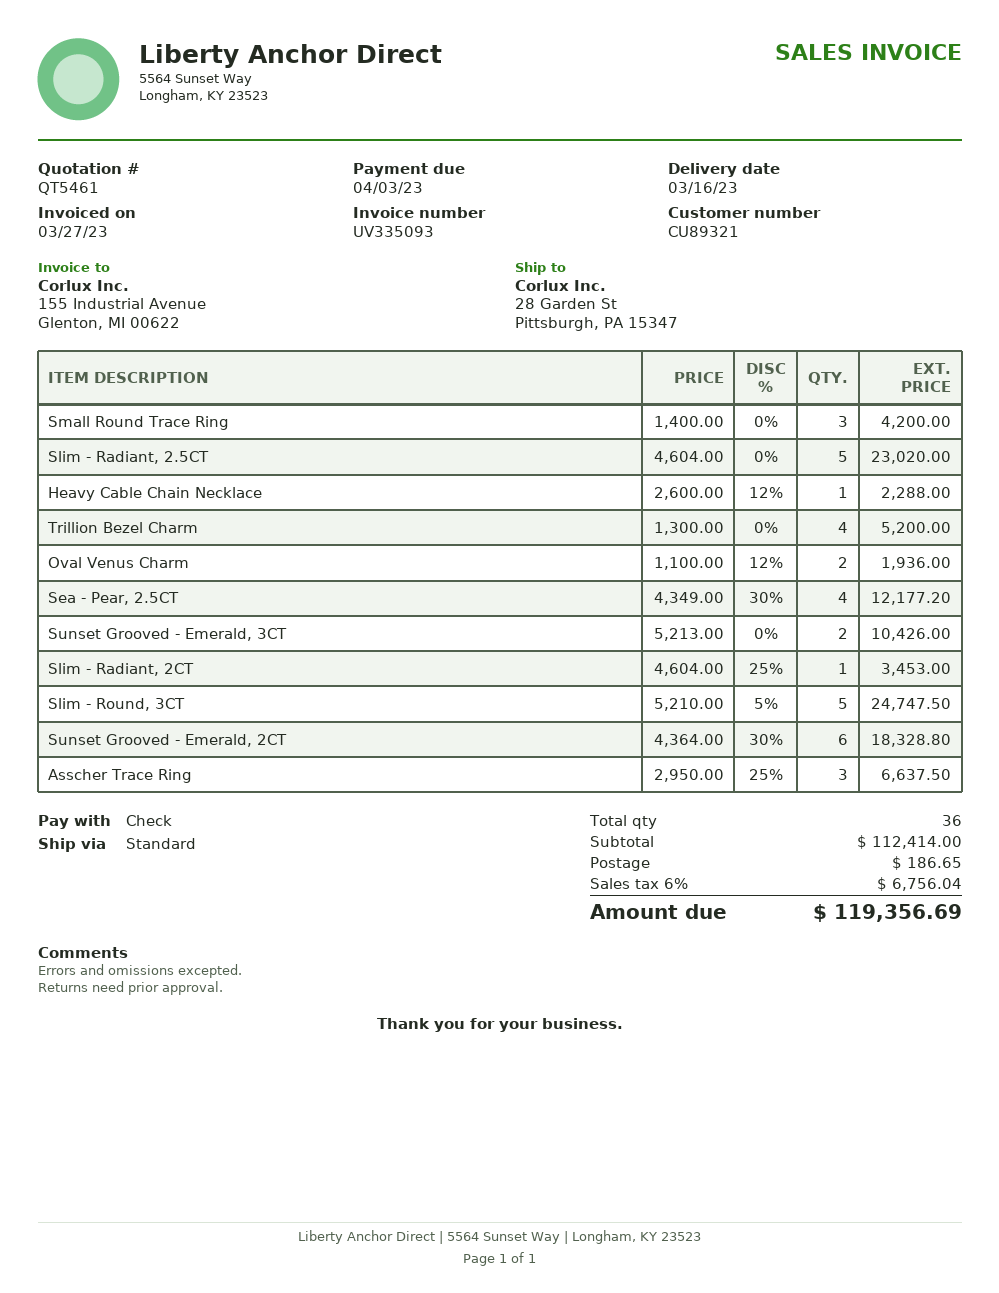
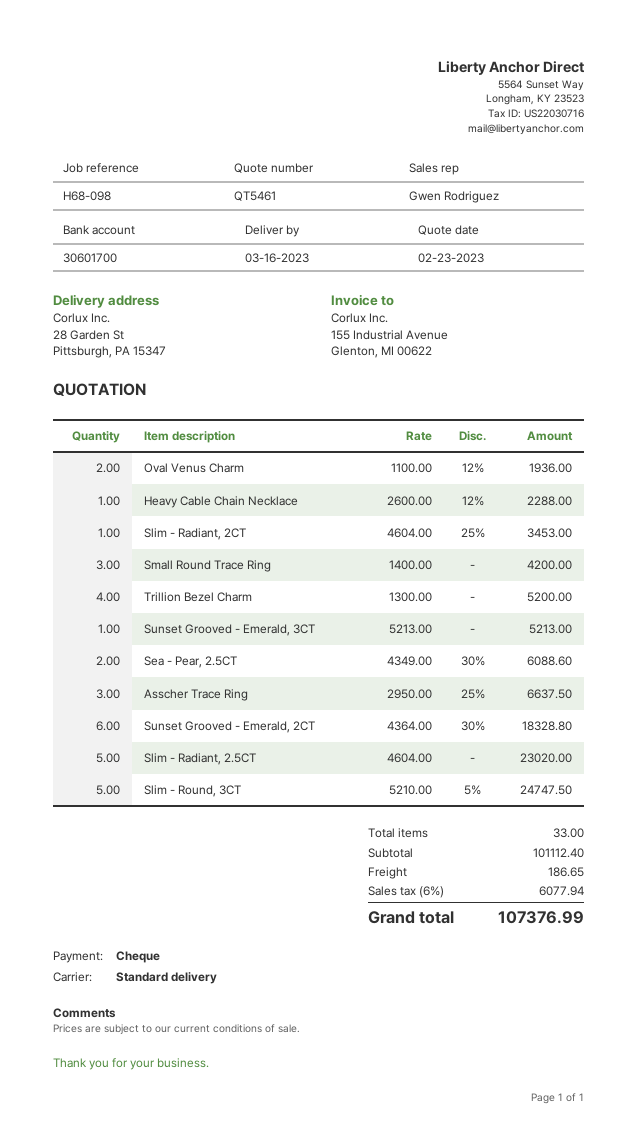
Sea - Pear, 2.5CT: 4 x 4349.00 - 30% = 12177.20 -> 2 x 4349.00 - 30% = 6088.60
Sunset Grooved - Emerald, 3CT: 2 x 5213.00 = 10426.00 -> 1 x 5213.00 = 5213.00
total quantity: 36 -> 33
subtotal: 112414.00 -> 101112.40
tax: 6% = 6756.04 -> 6% = 6077.94
total: 119356.69 -> 107376.99

